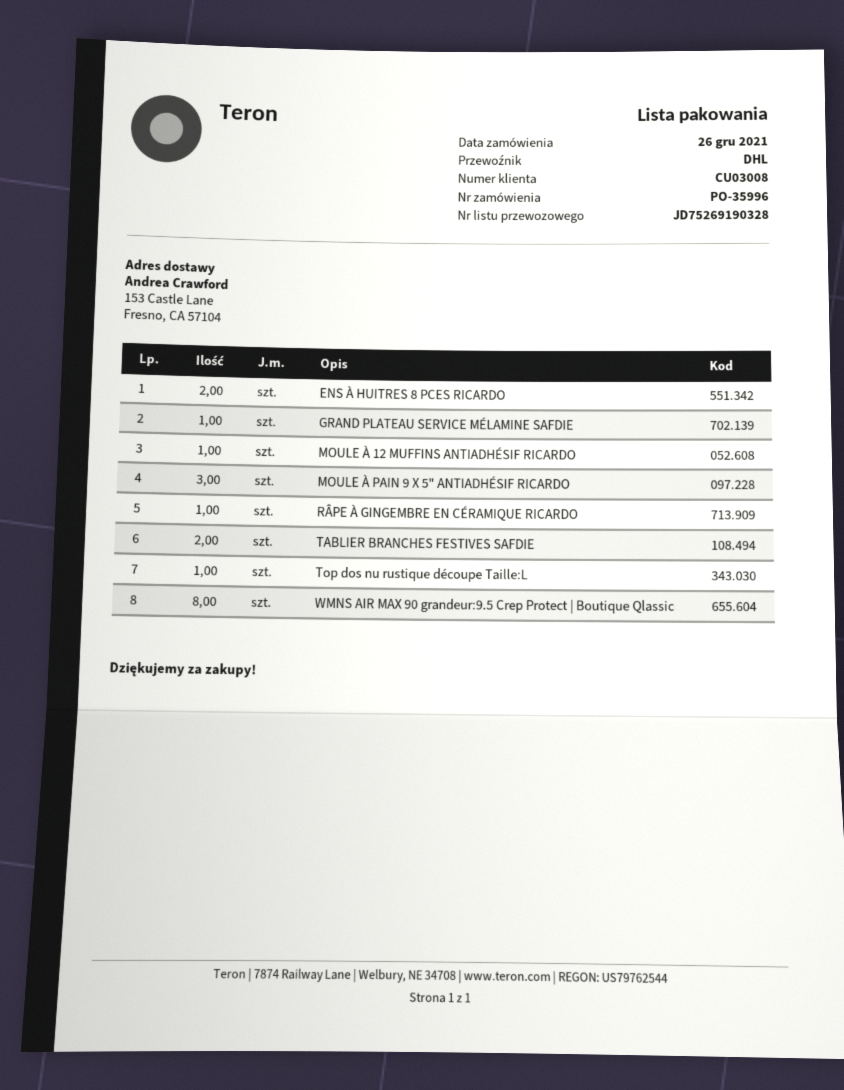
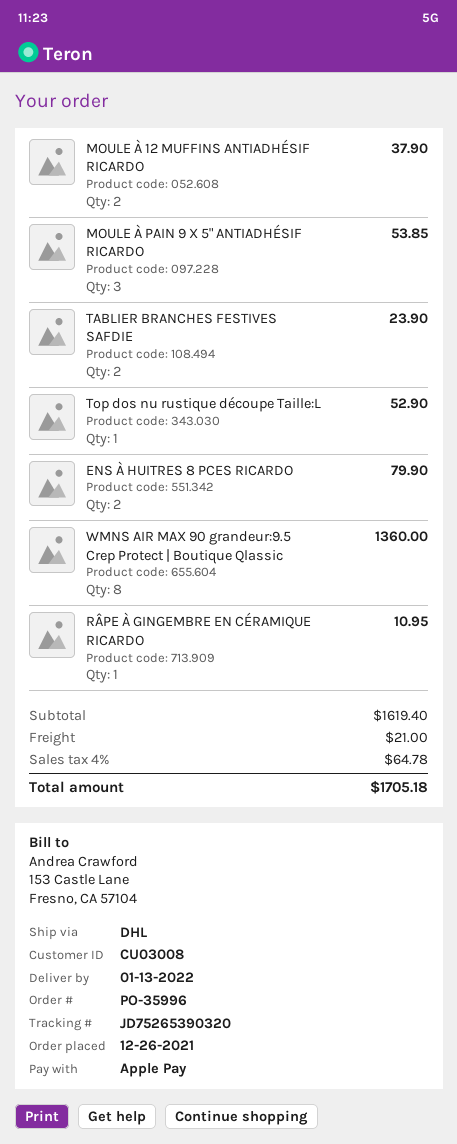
tracking number: JD75269190328 -> JD75265390320
GRAND PLATEAU SERVICE MÉLAMINE SAFDIE: 1 -> none
MOULE À 12 MUFFINS ANTIADHÉSIF RICARDO: 1 -> 2

